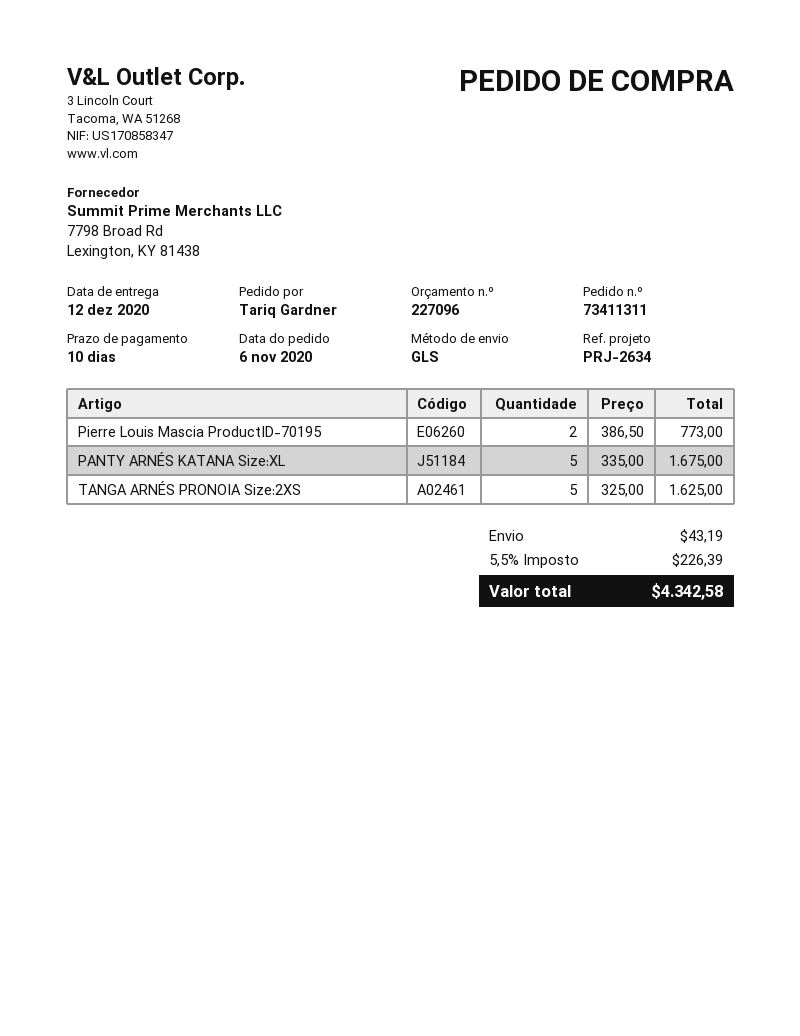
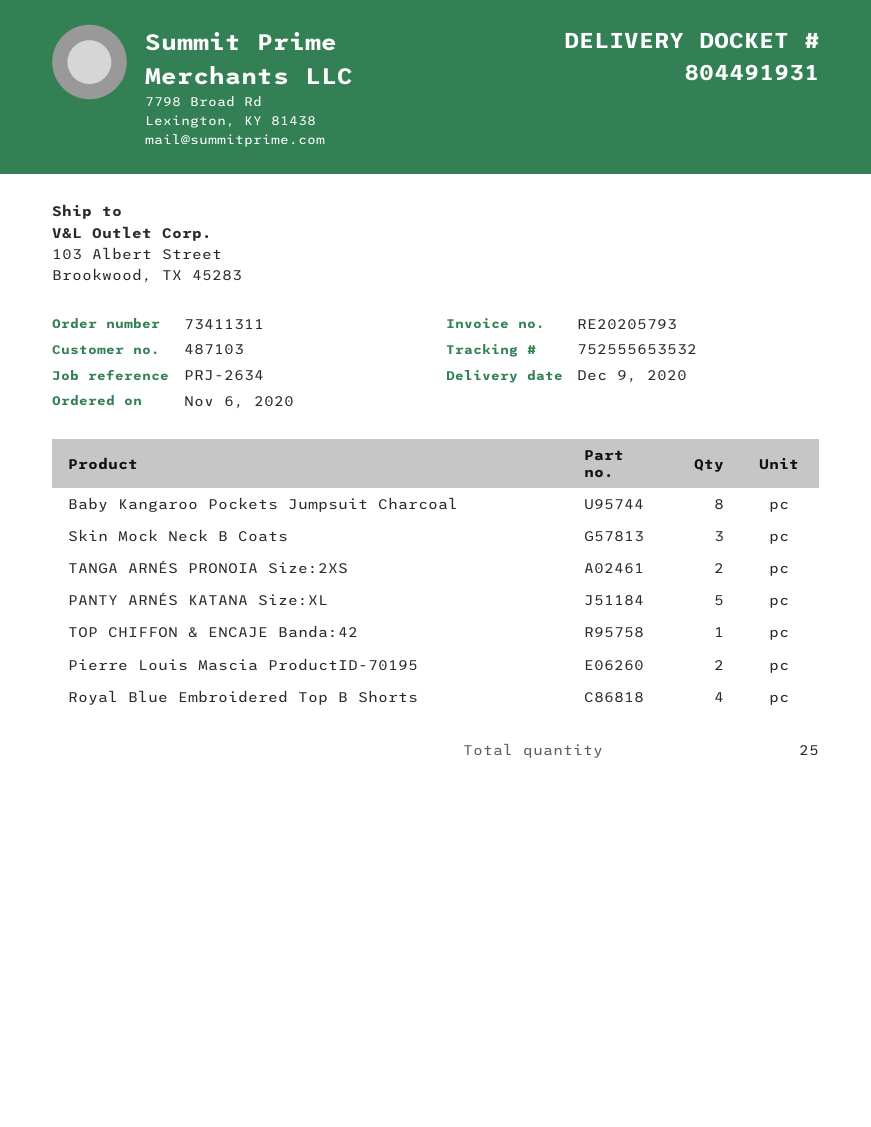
delivery date: 2020-12-12 -> 2020-12-09
TANGA ARNÉS PRONOIA Size:2XS: 5 -> 2
Baby Kangaroo Pockets Jumpsuit Charcoal: none -> 8
Skin Mock Neck B Coats: none -> 3
TOP CHIFFON & ENCAJE Banda:42: none -> 1
Royal Blue Embroidered Top B Shorts: none -> 4

